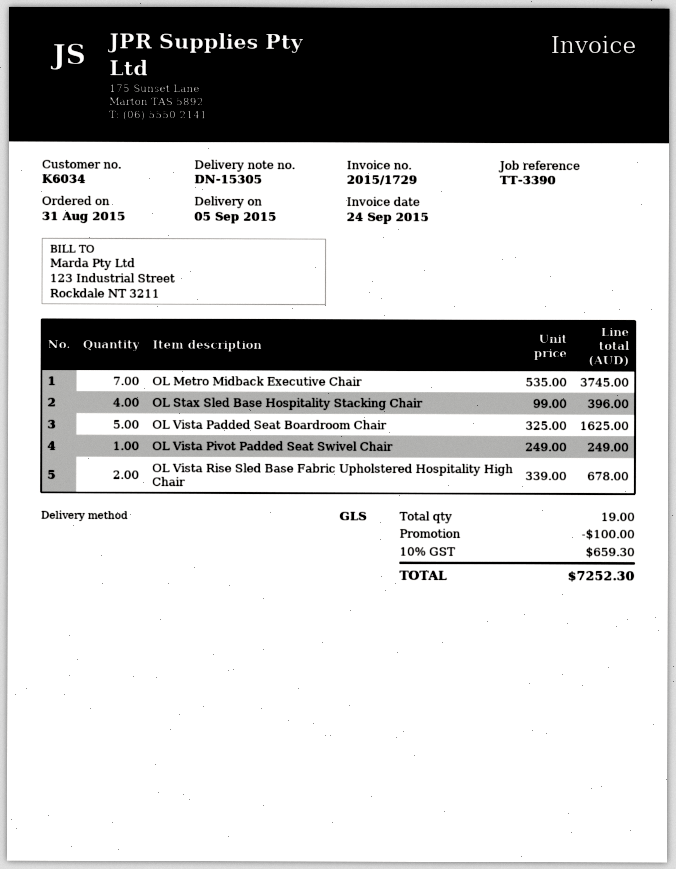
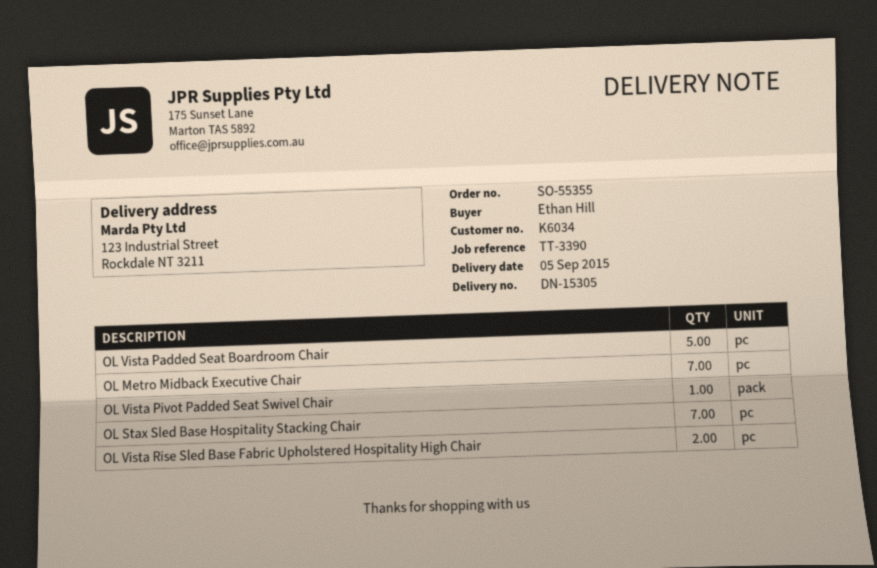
OL Stax Sled Base Hospitality Stacking Chair: 4 -> 7

